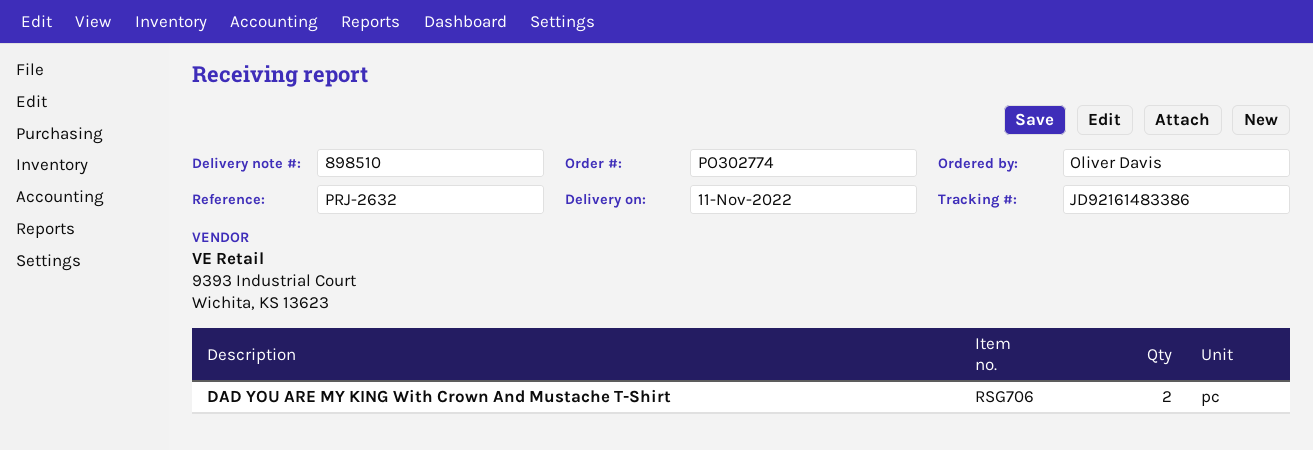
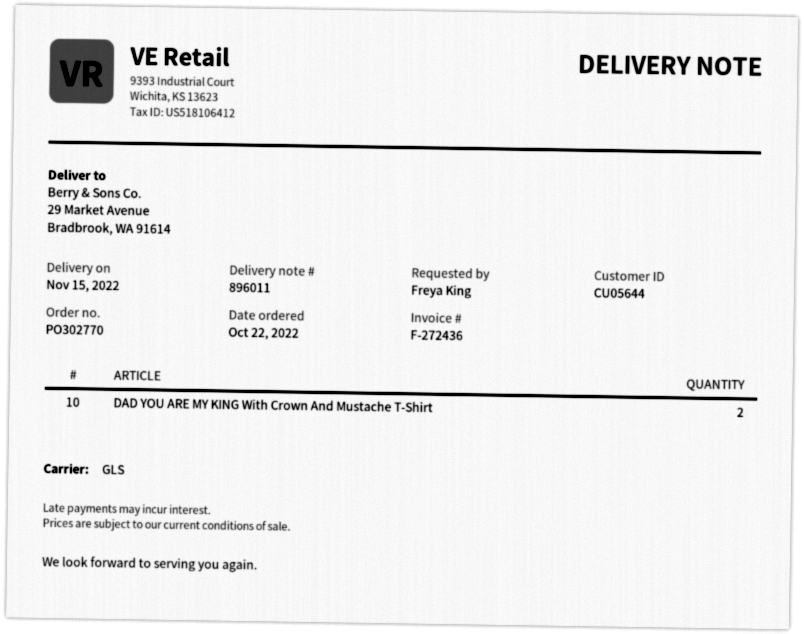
order number: PO302774 -> PO302770
delivery note number: 898510 -> 896011
delivery date: 2022-11-11 -> 2022-11-15
ordered by: Oliver Davis -> Freya King

